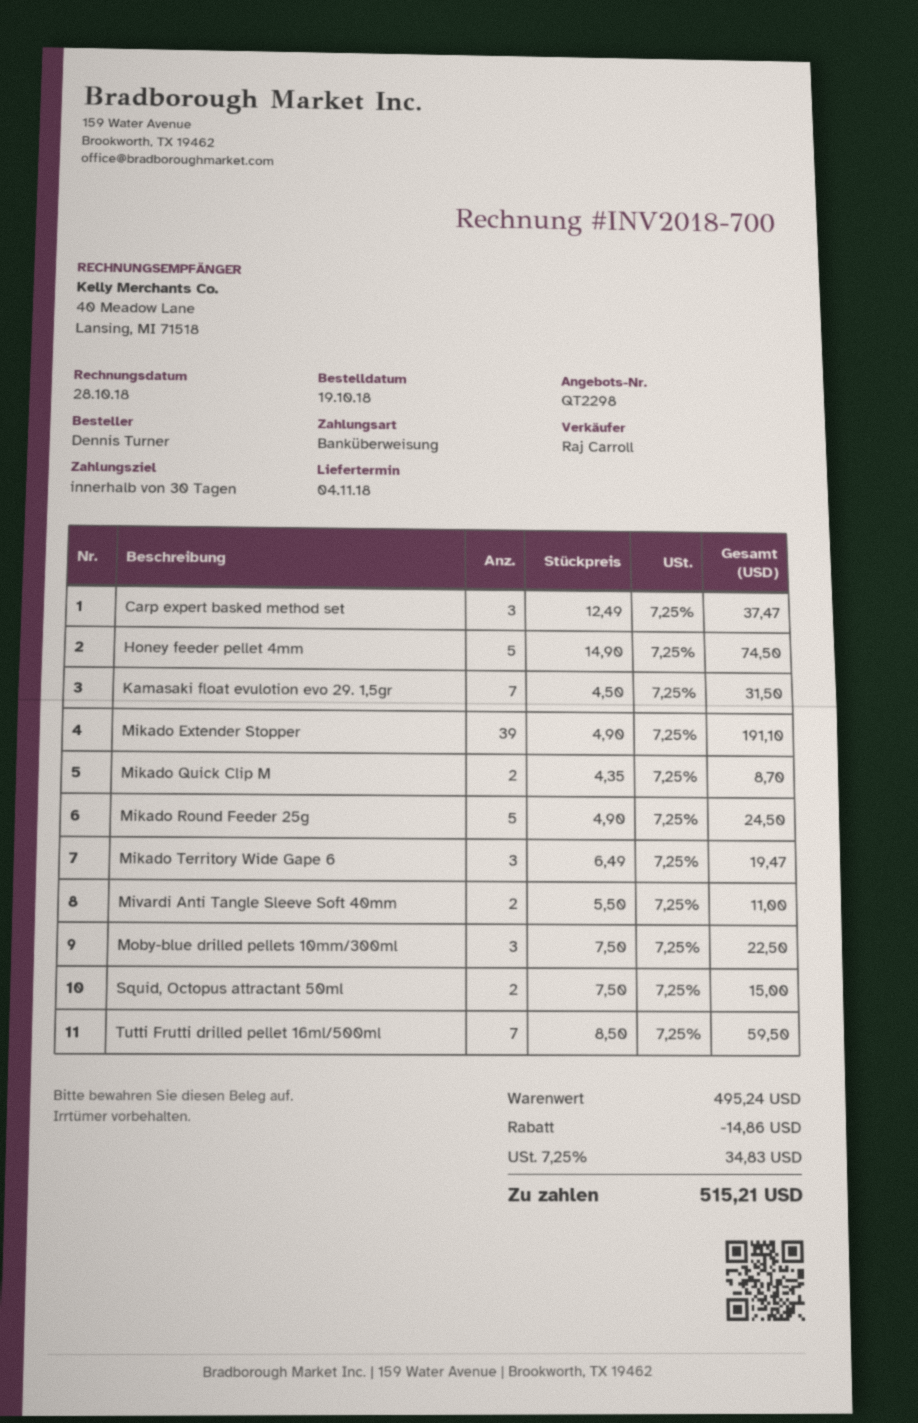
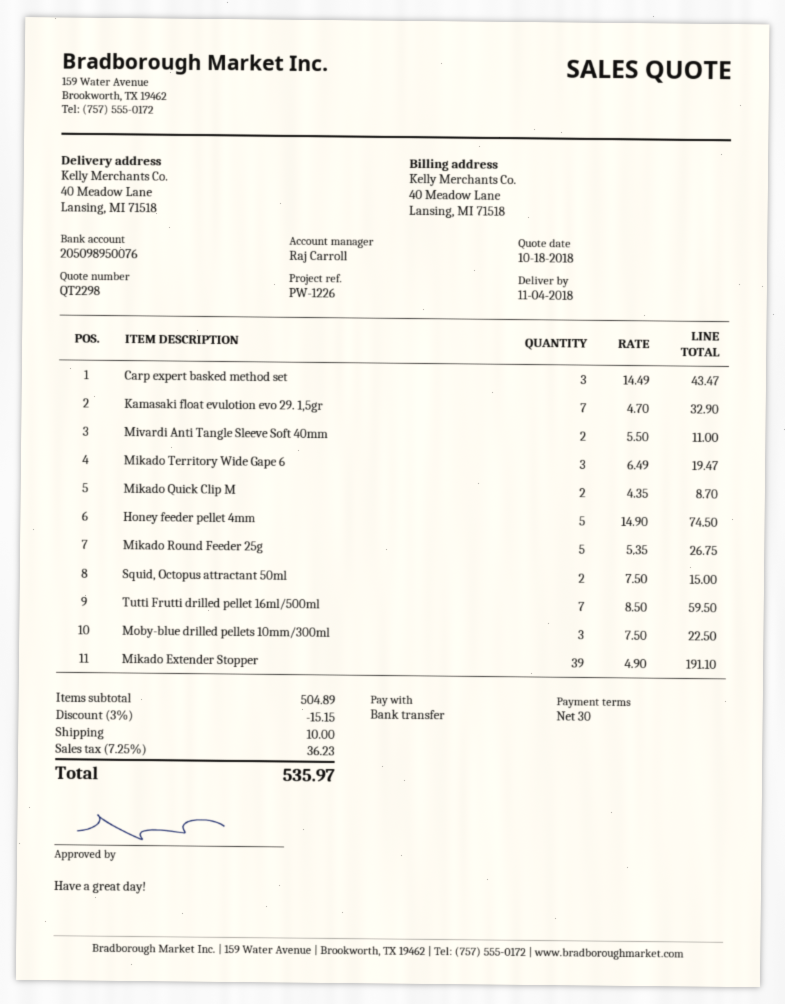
Carp expert basked method set: 3 x 12.49 = 37.47 -> 3 x 14.49 = 43.47
Kamasaki float evulotion evo 29. 1,5gr: 7 x 4.50 = 31.50 -> 7 x 4.70 = 32.90
Mikado Round Feeder 25g: 5 x 4.90 = 24.50 -> 5 x 5.35 = 26.75
subtotal: 495.24 -> 504.89
discount: 14.86 -> 15.15
shipping: none -> 10.00
tax: 7.25% = 34.83 -> 7.25% = 36.23
total: 515.21 -> 535.97

